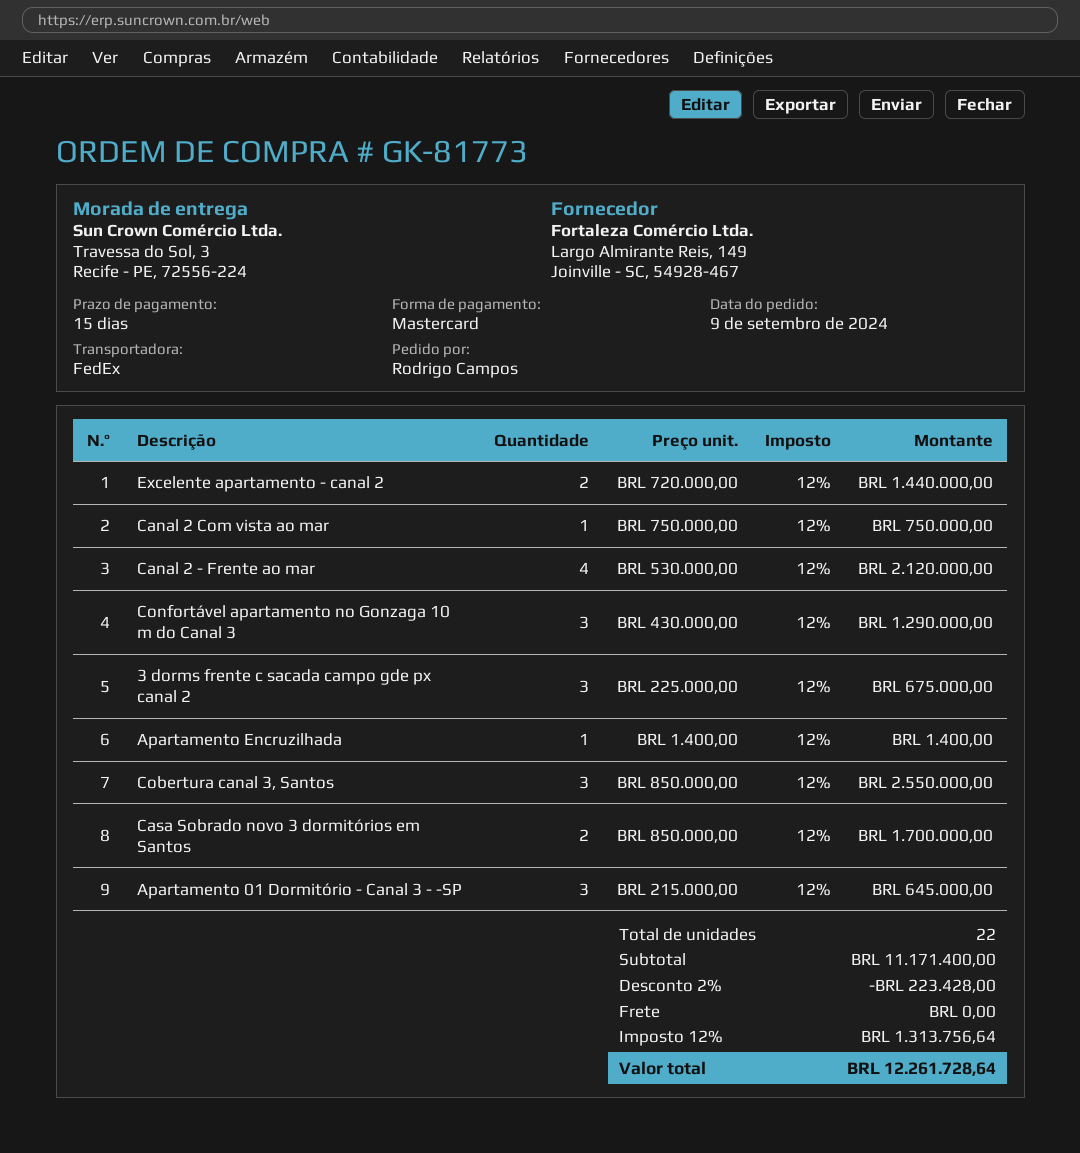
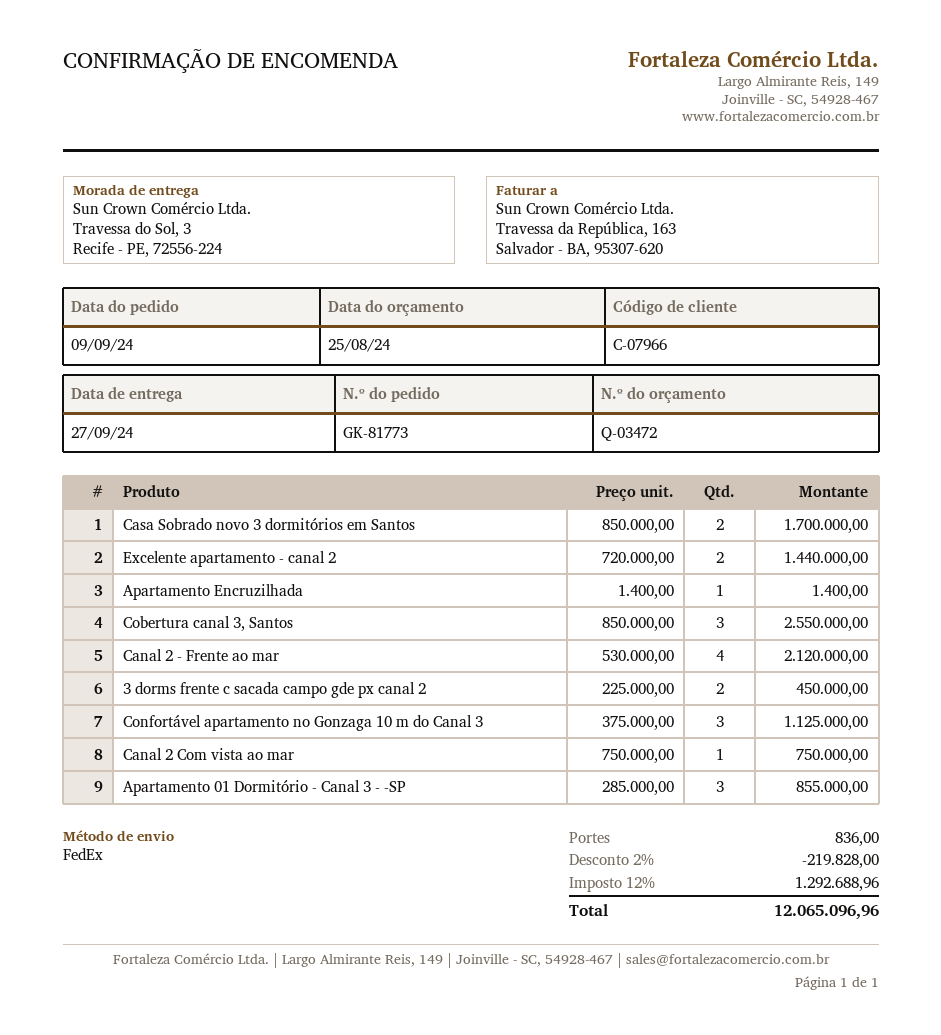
Confortável apartamento no Gonzaga 10 m do Canal 3: 3 x 430000.00 = 1290000.00 -> 3 x 375000.00 = 1125000.00
3 dorms frente c sacada campo gde px canal 2: 3 x 225000.00 = 675000.00 -> 2 x 225000.00 = 450000.00
Apartamento 01 Dormitório - Canal 3 - -SP: 3 x 215000.00 = 645000.00 -> 3 x 285000.00 = 855000.00
discount: 2% = 223428.00 -> 2% = 219828.00
shipping: 0.00 -> 836.00
tax: 12% = 1313756.64 -> 12% = 1292688.96
total: 12261728.64 -> 12065096.96

